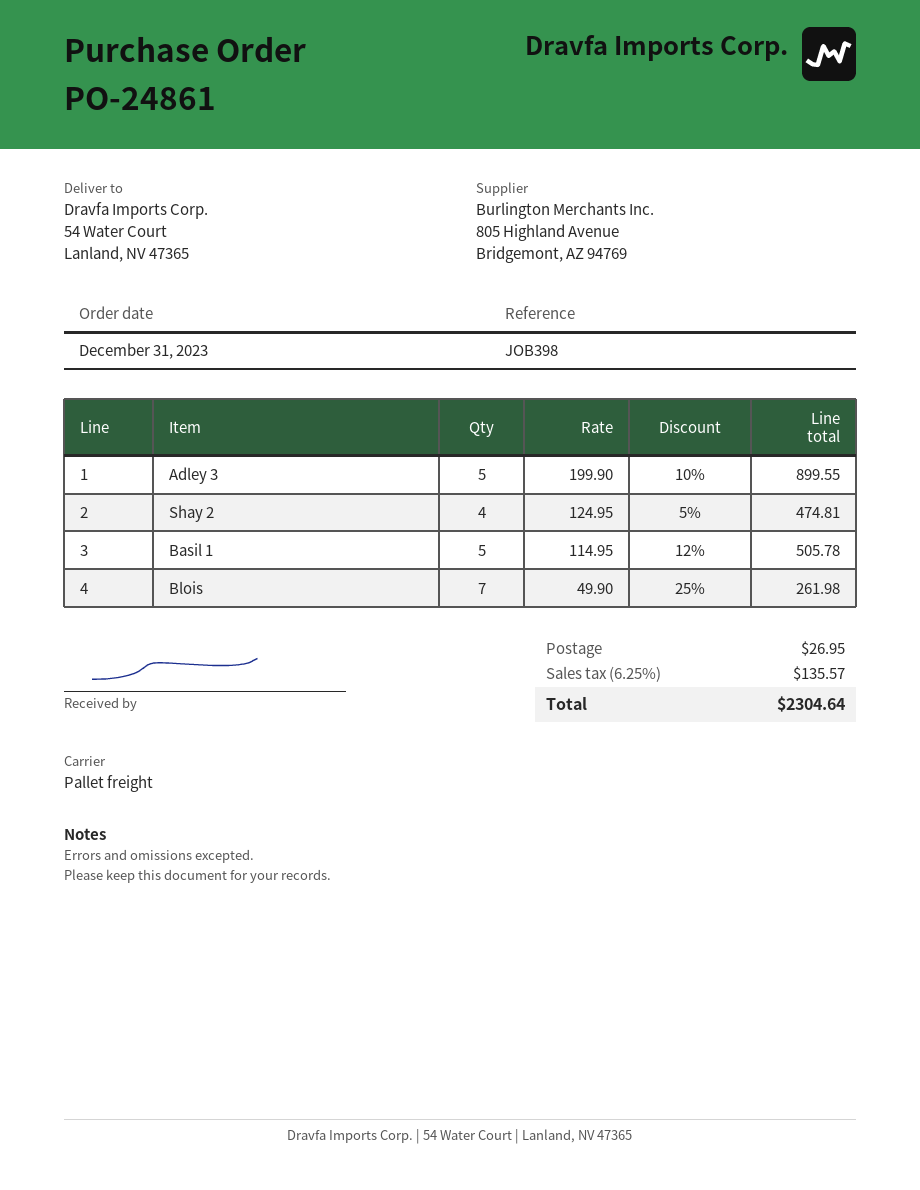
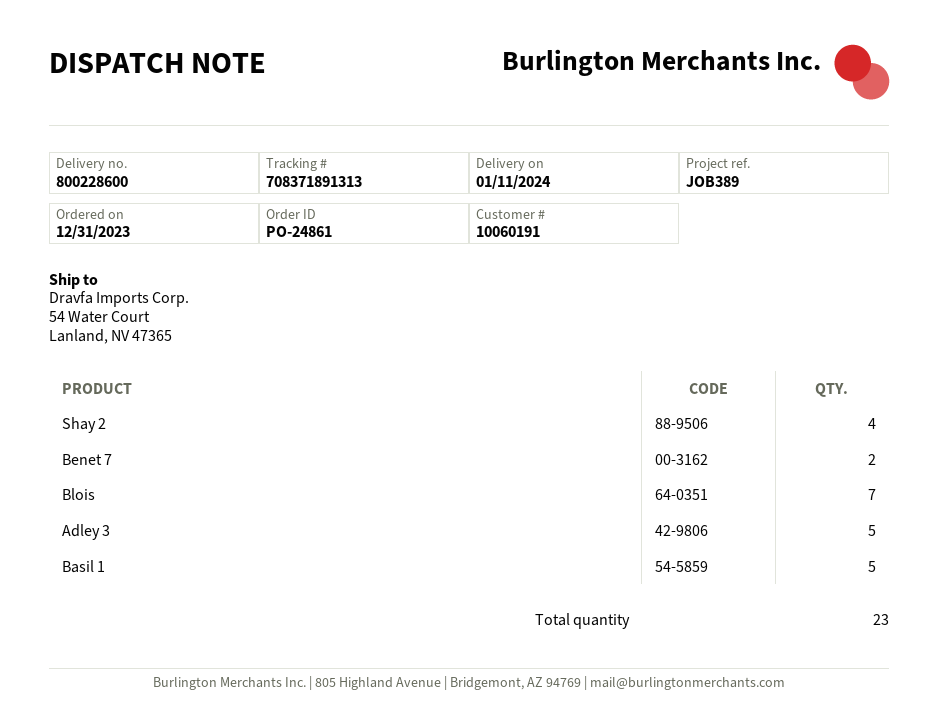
reference: JOB398 -> JOB389
Benet 7: none -> 2

